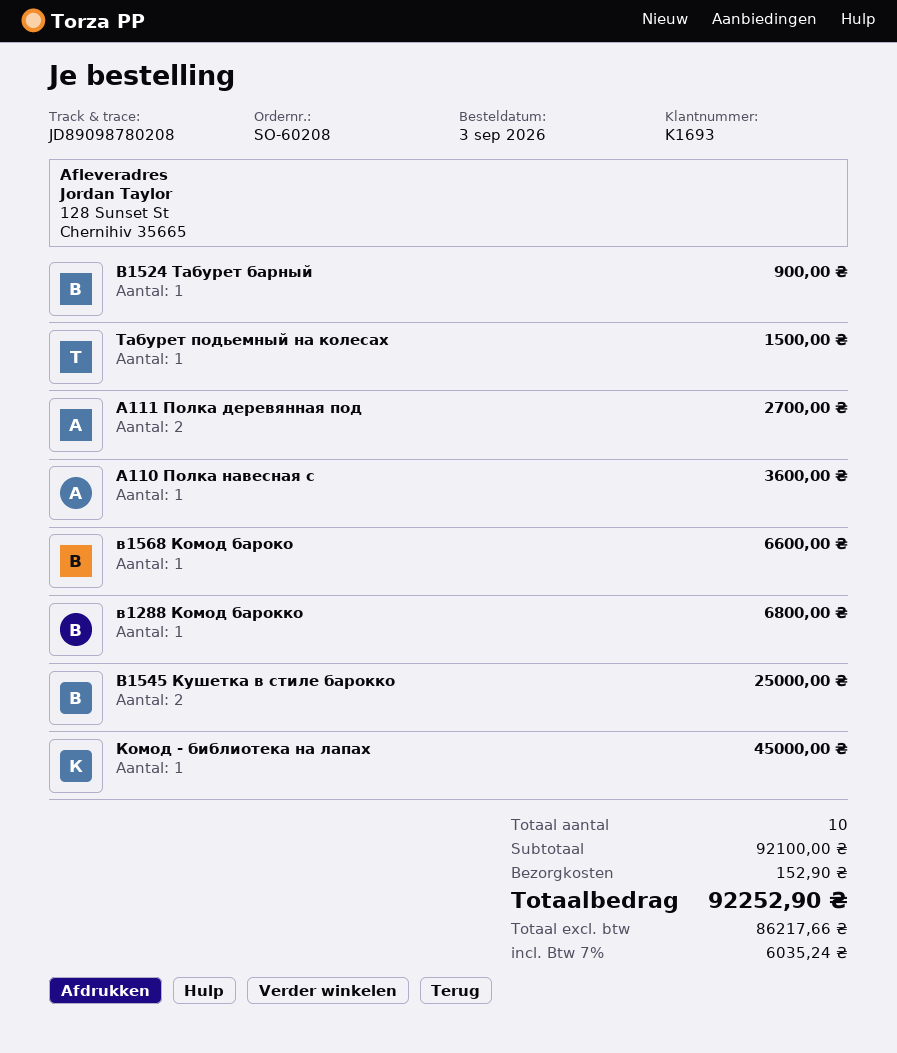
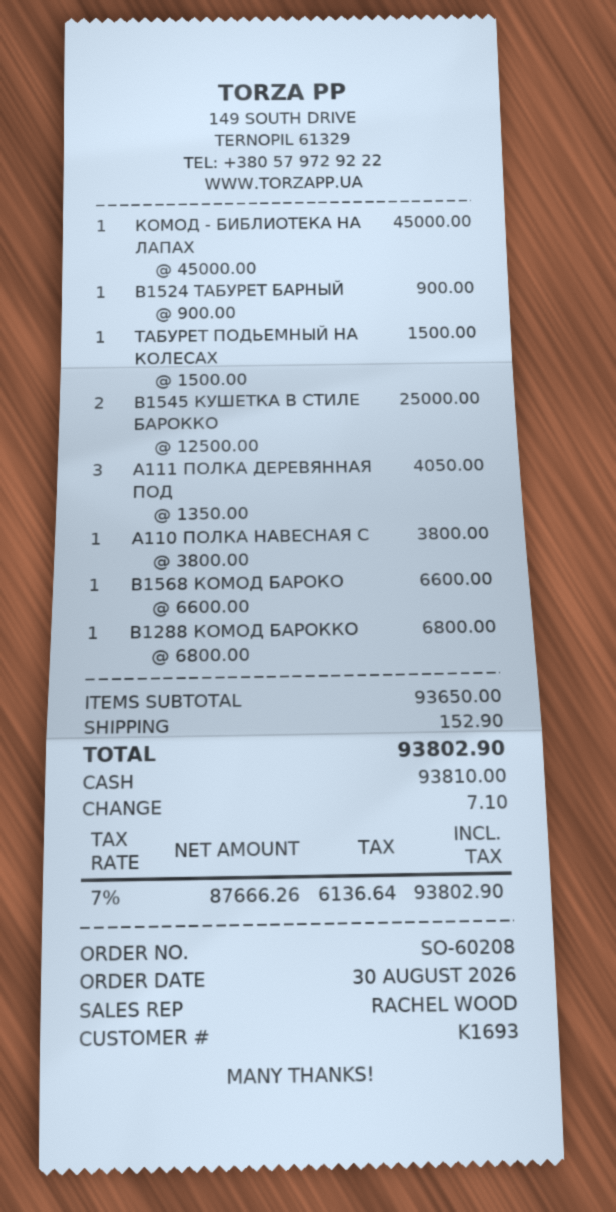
order date: 2026-09-03 -> 2026-08-30
А111 Полка деревянная под: 2 for 2700.00 -> 3 for 4050.00
А110 Полка навесная с: 1 for 3600.00 -> 1 for 3800.00
subtotal: 92100.00 -> 93650.00
net: 86217.66 -> 87666.26
tax: 7% = 6035.24 -> 7% = 6136.64
total: 92252.90 -> 93802.90

